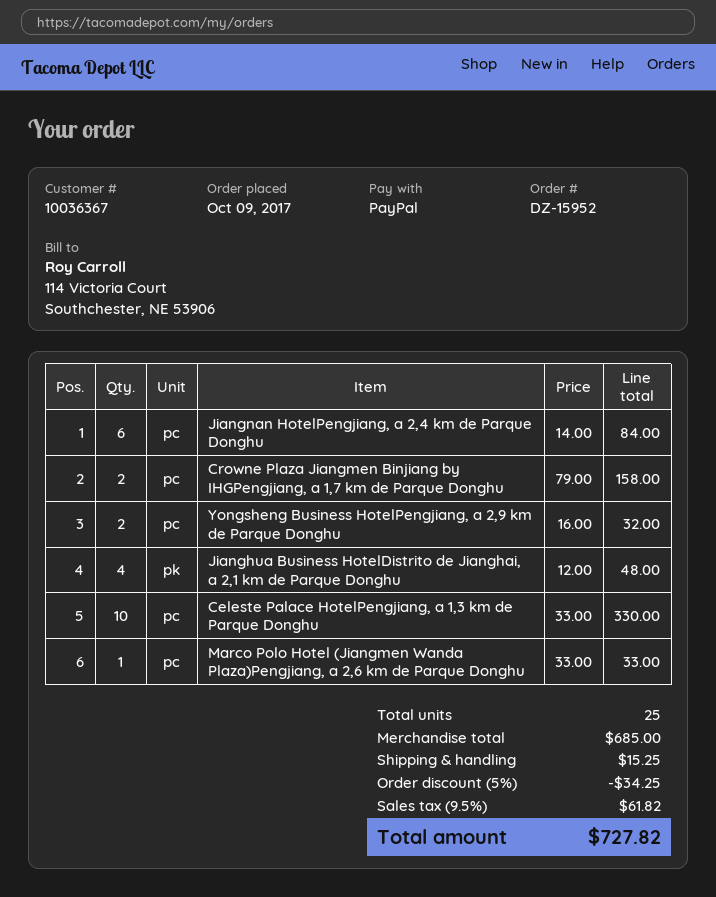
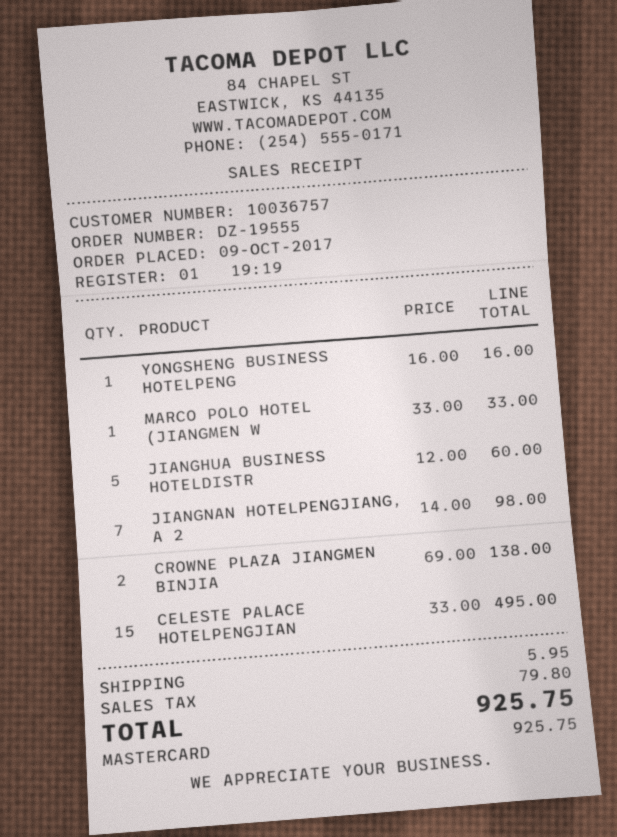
order number: DZ-15952 -> DZ-19555
customer number: 10036367 -> 10036757
payment method: PayPal -> Mastercard
Jiangnan HotelPengjiang, a 2,4 km de Parque Donghu: 6 x 14.00 = 84.00 -> 7 x 14.00 = 98.00
Crowne Plaza Jiangmen Binjiang by IHGPengjiang, a 1,7 km de Parque Donghu: 2 x 79.00 = 158.00 -> 2 x 69.00 = 138.00
Yongsheng Business HotelPengjiang, a 2,9 km de Parque Donghu: 2 x 16.00 = 32.00 -> 1 x 16.00 = 16.00
Jianghua Business HotelDistrito de Jianghai, a 2,1 km de Parque Donghu: 4 x 12.00 = 48.00 -> 5 x 12.00 = 60.00
Celeste Palace HotelPengjiang, a 1,3 km de Parque Donghu: 10 x 33.00 = 330.00 -> 15 x 33.00 = 495.00
discount: 5% = 34.25 -> none
shipping: 15.25 -> 5.95
tax: 61.82 -> 79.80
total: 727.82 -> 925.75

